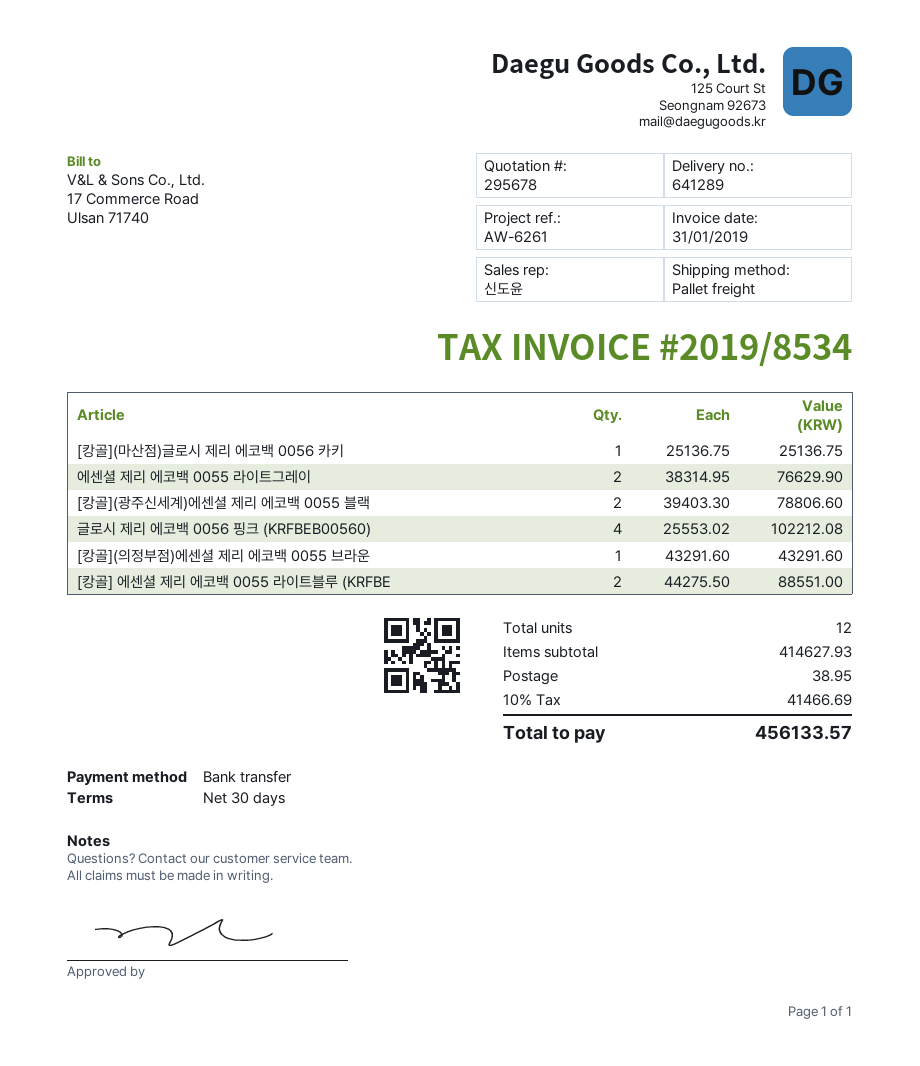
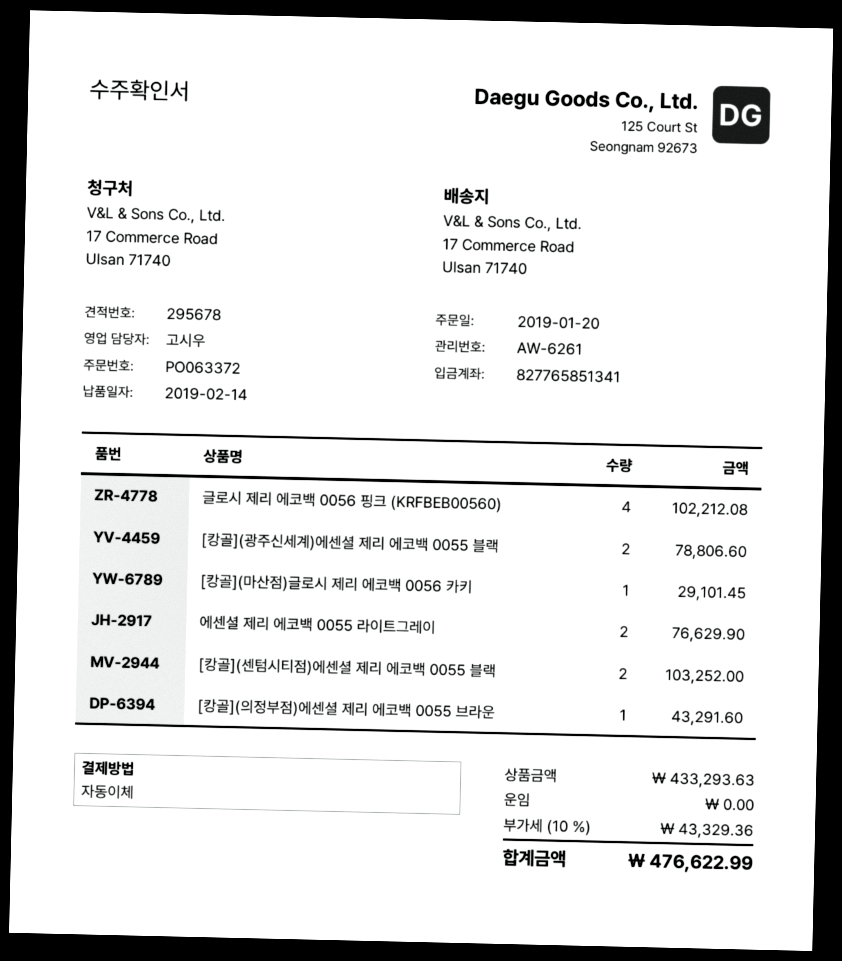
sales rep: 신도윤 -> 고시우
payment method: bank transfer -> direct debit
[캉골](마산점)글로시 제리 에코백 0056 카키: 1 for 25136.75 -> 1 for 29101.45
[캉골] 에센셜 제리 에코백 0055 라이트블루 (KRFBE: 2 for 88551.00 -> none
[캉골](센텀시티점)에센셜 제리 에코백 0055 블랙: none -> 2 for 103252.00
subtotal: 414627.93 -> 433293.63
shipping: 38.95 -> 0.00
tax: 10% = 41466.69 -> 10% = 43329.36
total: 456133.57 -> 476622.99

